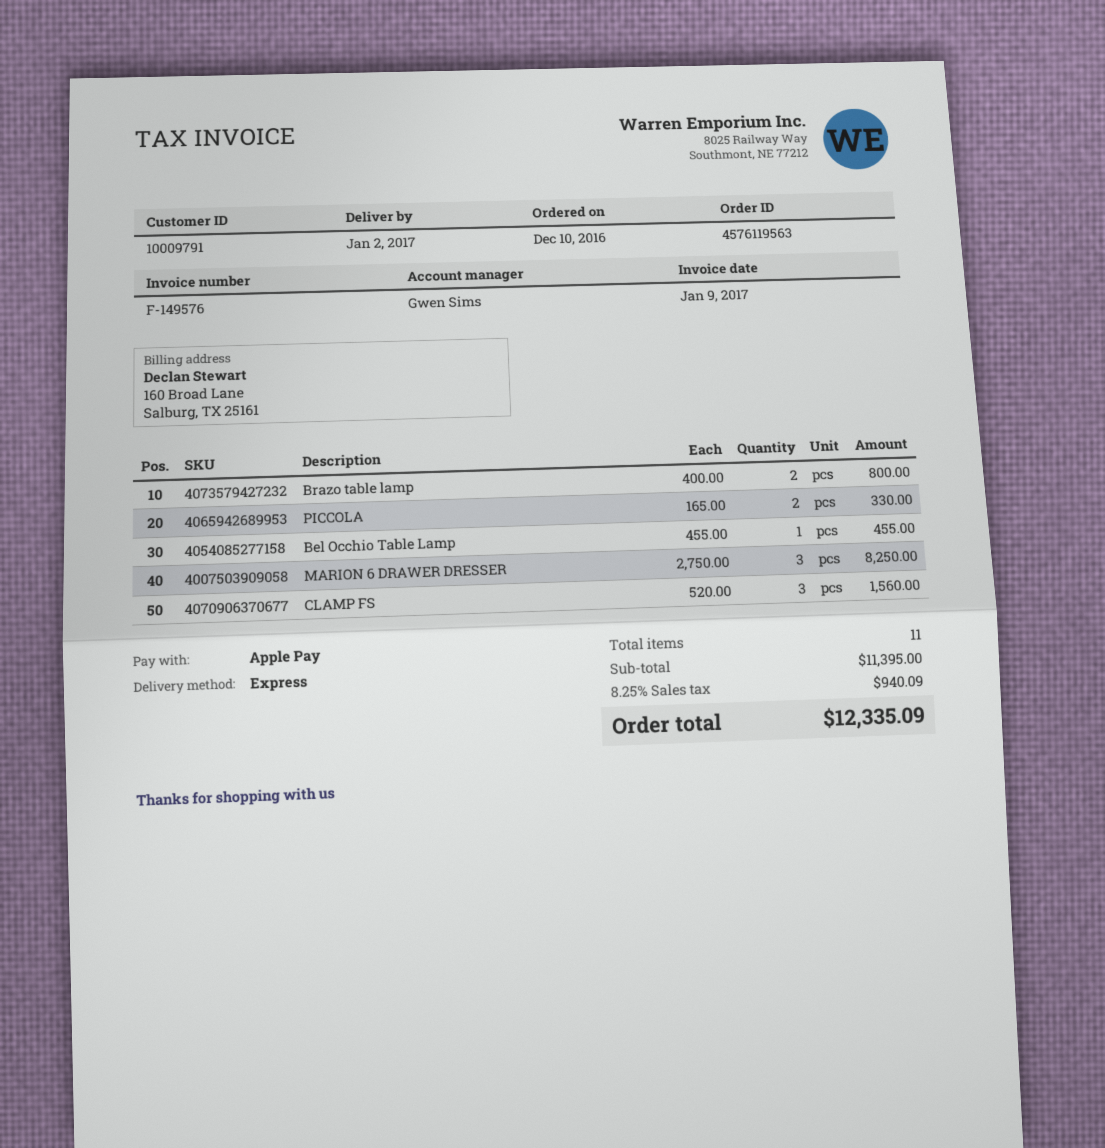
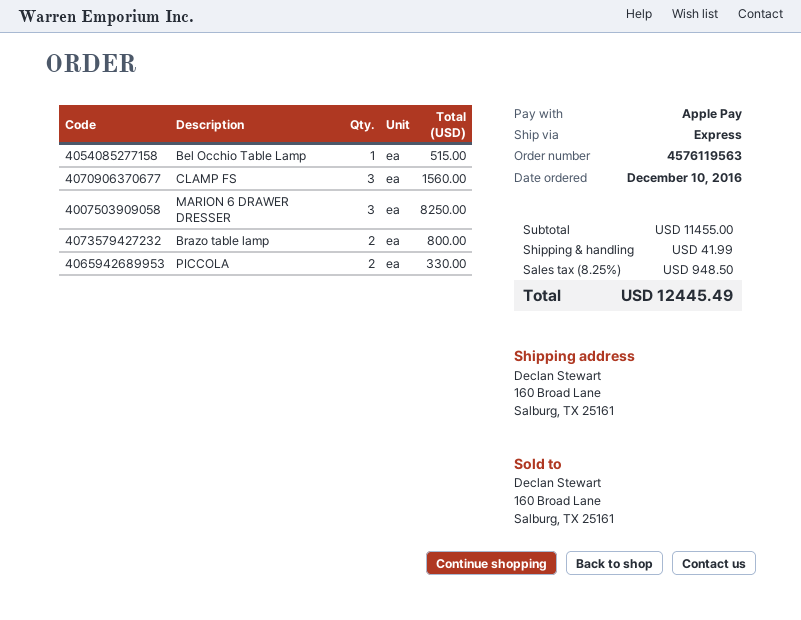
Bel Occhio Table Lamp: 1 for 455.00 -> 1 for 515.00
subtotal: 11395.00 -> 11455.00
shipping: none -> 41.99
tax: 8.25% = 940.09 -> 8.25% = 948.50
total: 12335.09 -> 12445.49

